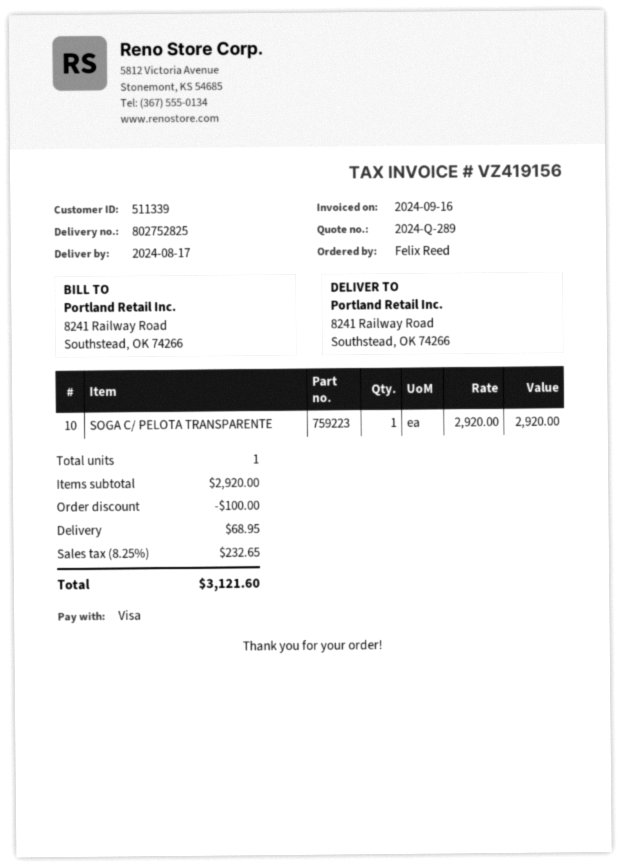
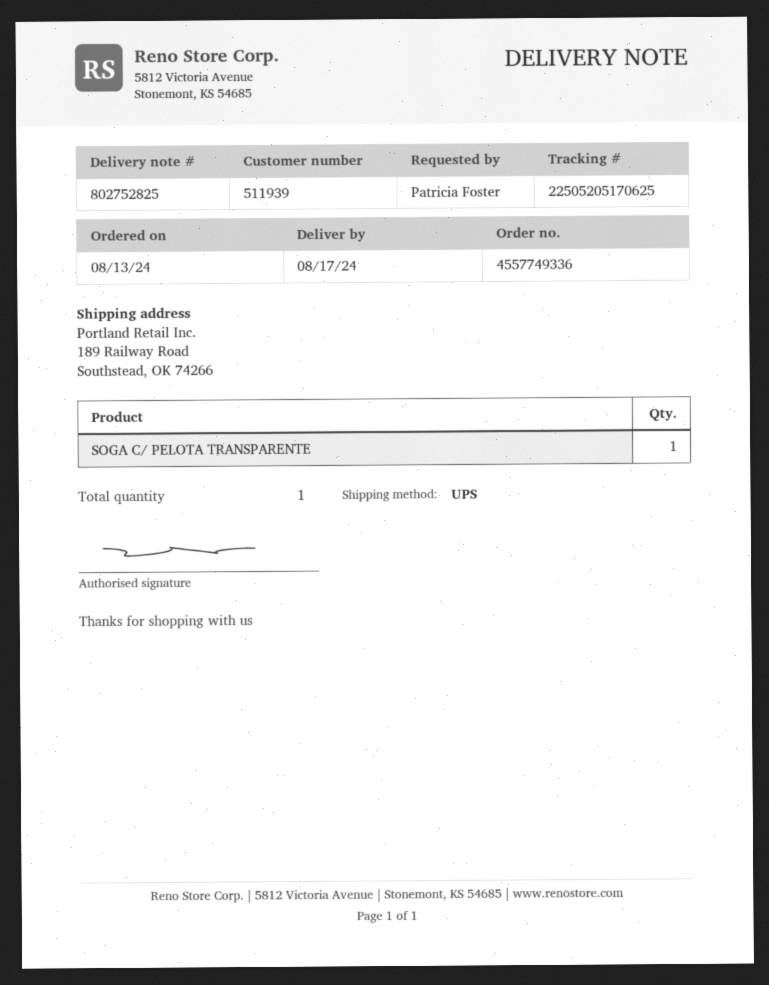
customer number: 511339 -> 511939
ordered by: Felix Reed -> Patricia Foster
ship to: 8241 Railway Road, Southstead, OK 74266 -> 189 Railway Road, Southstead, OK 74266

